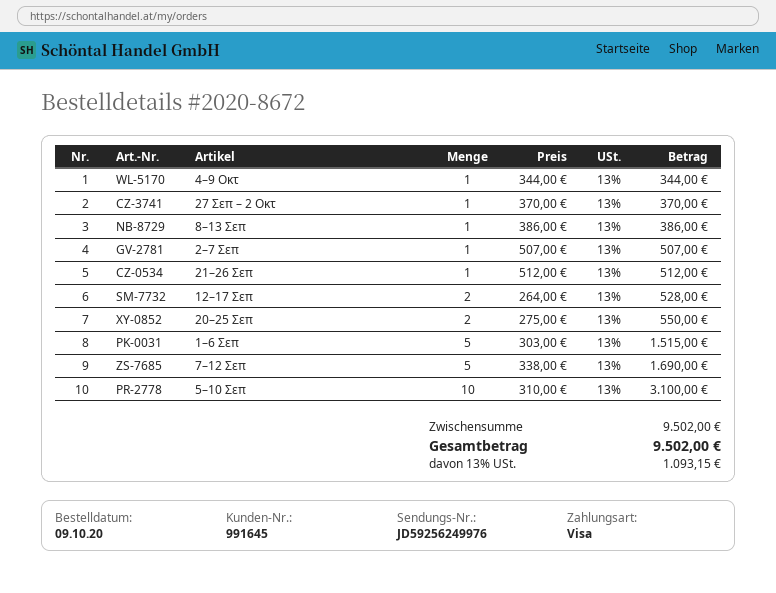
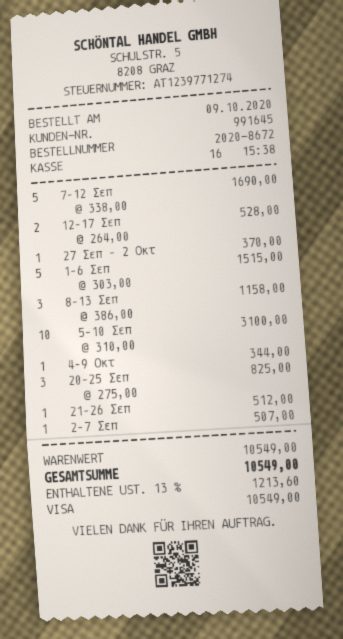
8–13 Σεπ: 1 x 386.00 = 386.00 -> 3 x 386.00 = 1158.00
20–25 Σεπ: 2 x 275.00 = 550.00 -> 3 x 275.00 = 825.00
subtotal: 9502.00 -> 10549.00
tax: 13% = 1093.15 -> 13% = 1213.60
total: 9502.00 -> 10549.00

